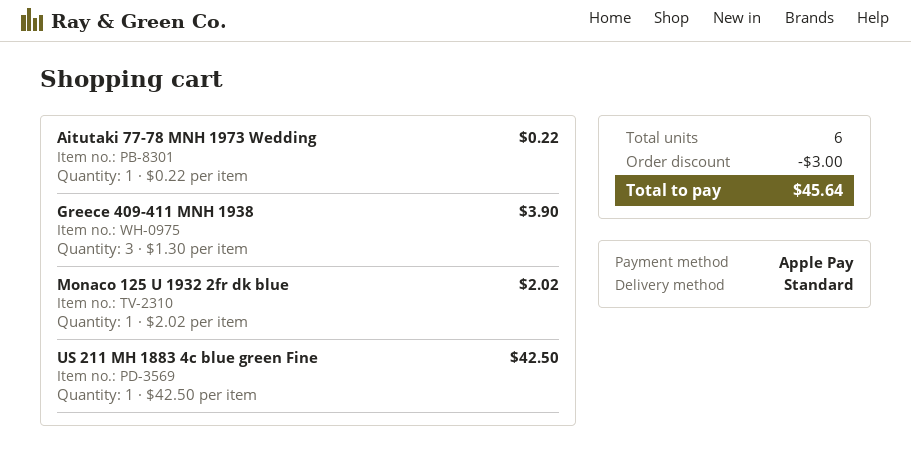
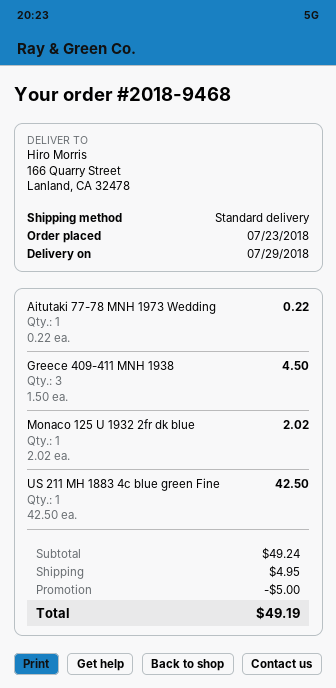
Greece 409-411 MNH 1938: 3 x 1.30 = 3.90 -> 3 x 1.50 = 4.50
discount: 3.00 -> 5.00
shipping: none -> 4.95
total: 45.64 -> 49.19

